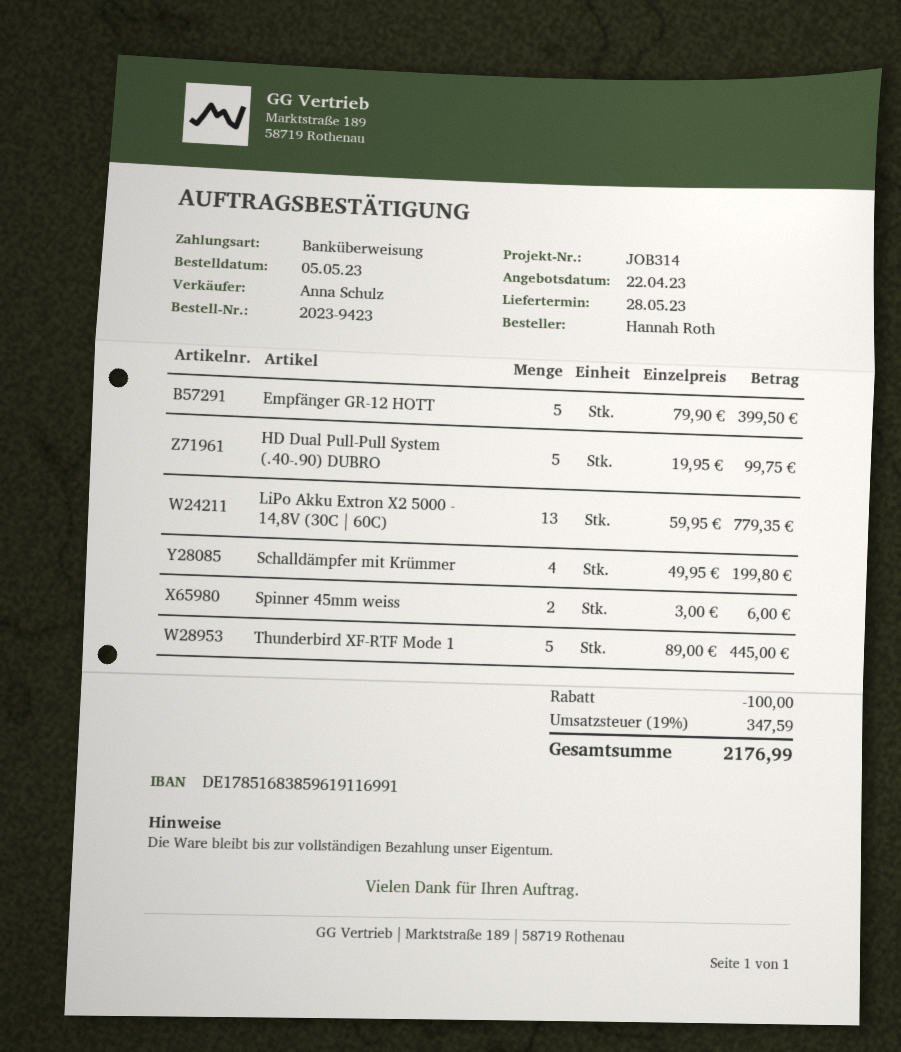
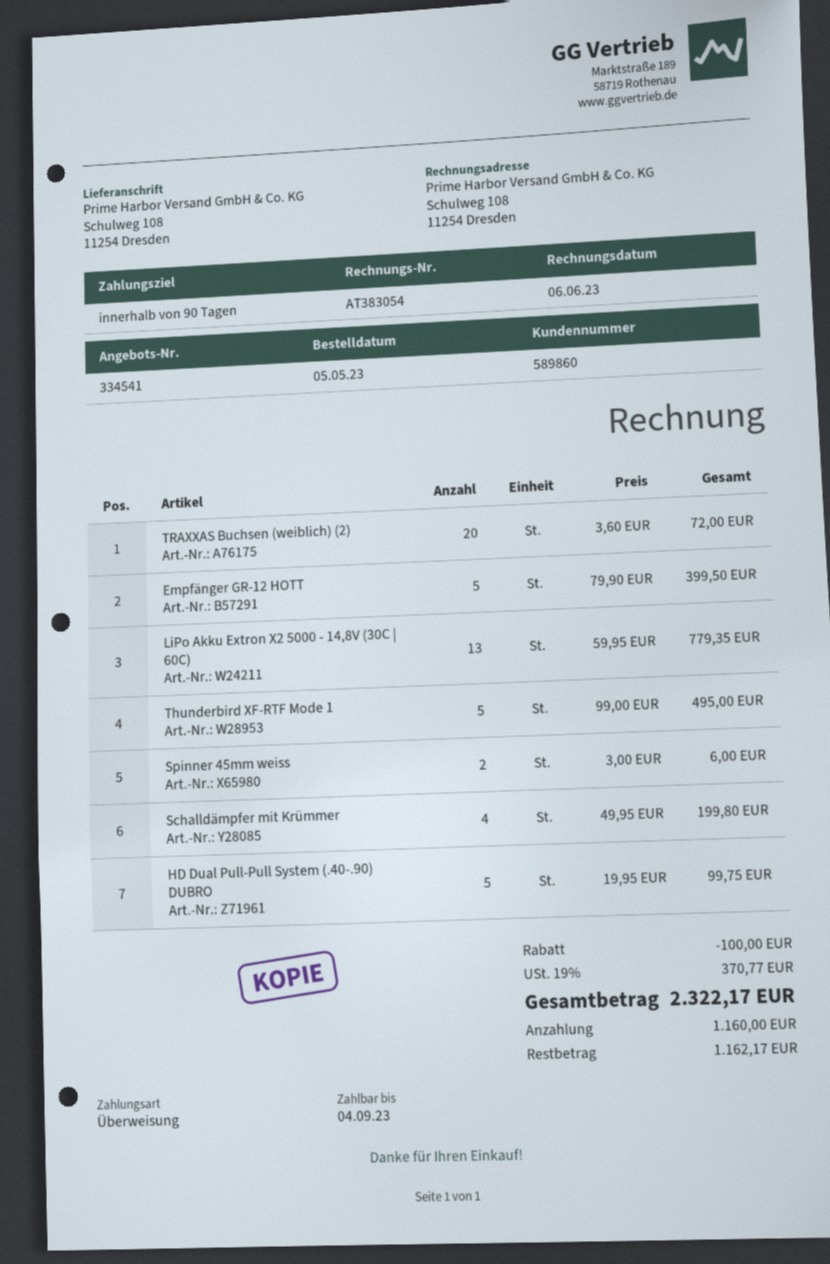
Thunderbird XF-RTF Mode 1: 5 x 89.00 = 445.00 -> 5 x 99.00 = 495.00
TRAXXAS Buchsen (weiblich) (2): none -> 20 x 3.60 = 72.00
tax: 19% = 347.59 -> 19% = 370.77
total: 2176.99 -> 2322.17

